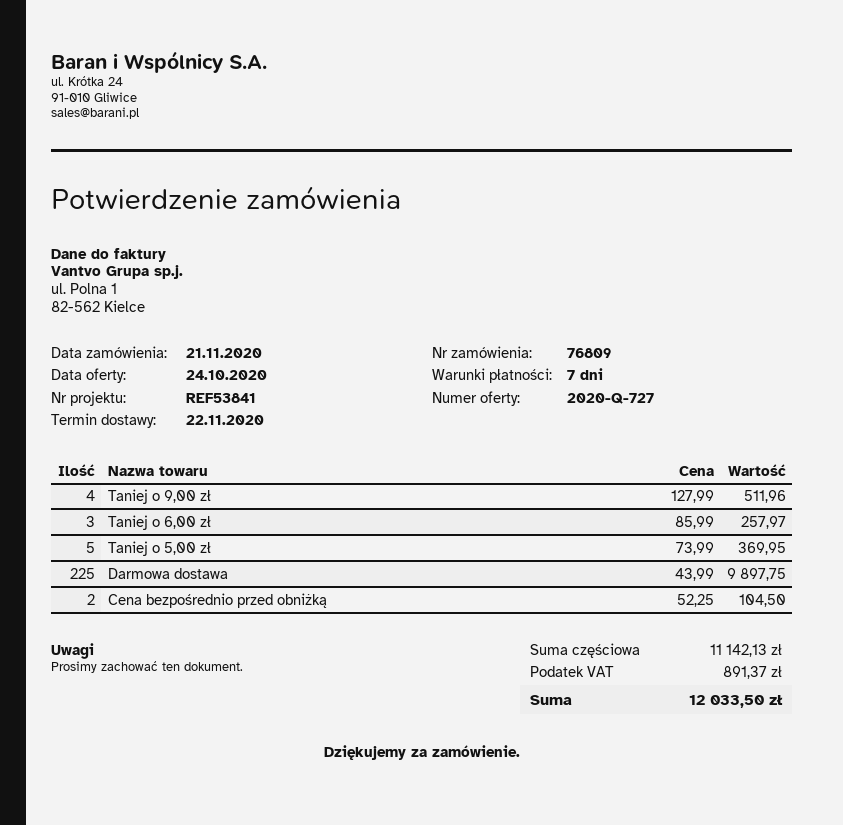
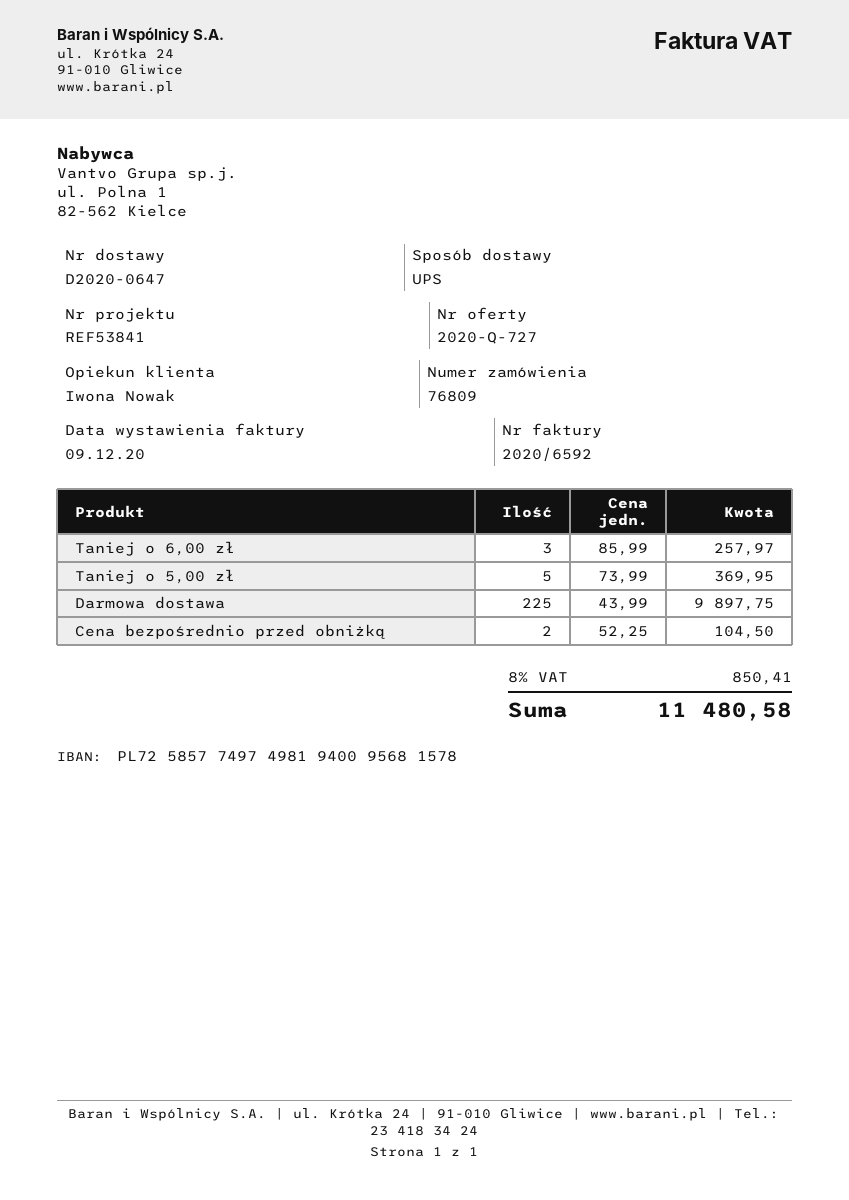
Taniej o 9,00 zł: 4 x 127.99 = 511.96 -> none
tax: 891.37 -> 850.41
total: 12033.50 -> 11480.58

